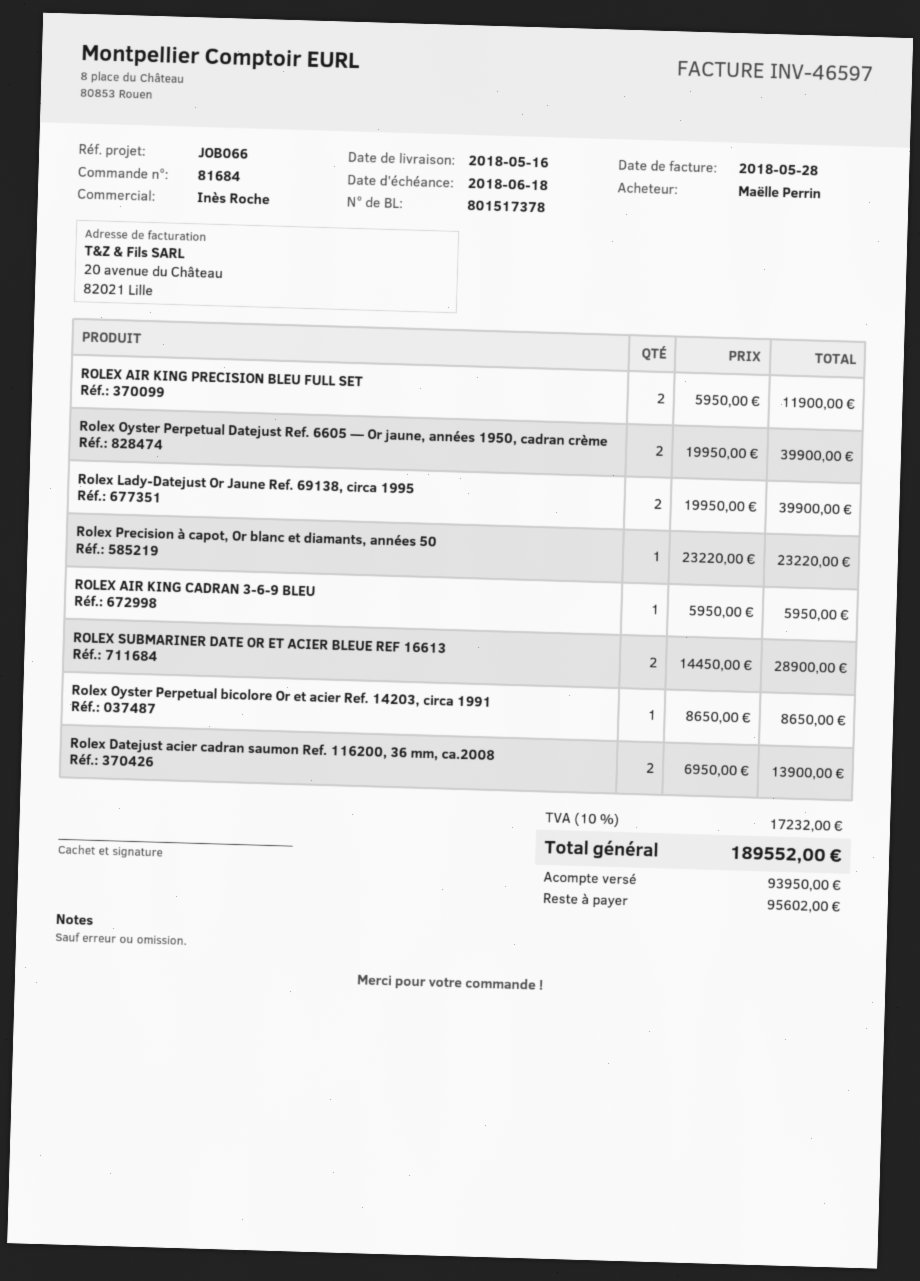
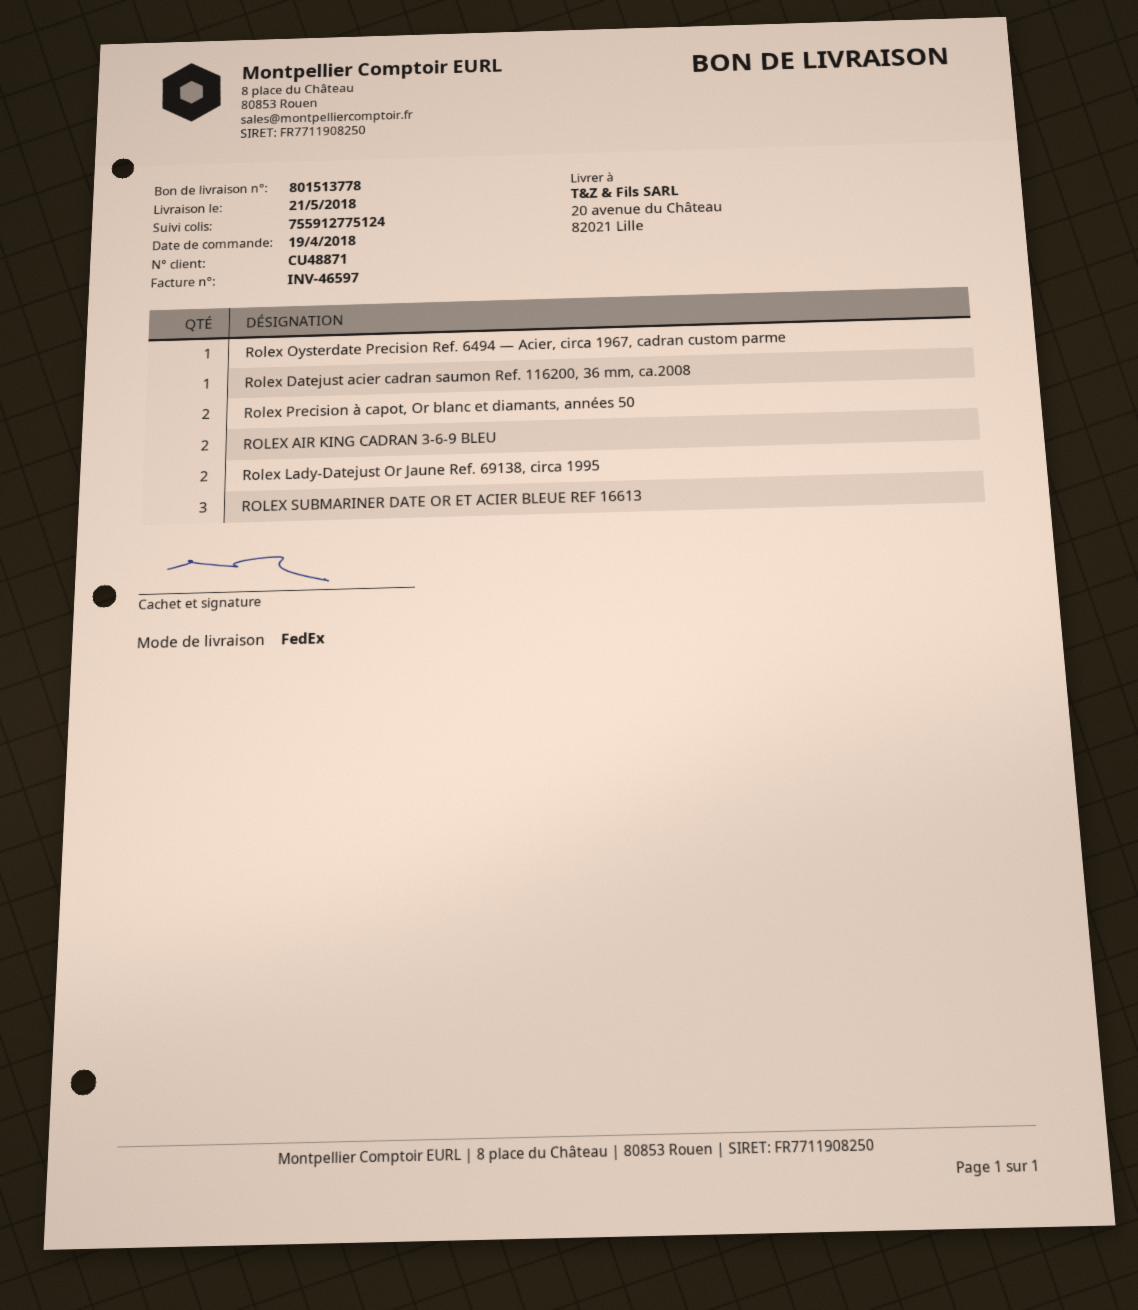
delivery note number: 801517378 -> 801513778
delivery date: 2018-05-16 -> 2018-05-21
ROLEX AIR KING PRECISION BLEU FULL SET: 2 -> none
Rolex Oyster Perpetual Datejust Ref. 6605 — Or jaune, années 1950, cadran crème: 2 -> none
Rolex Precision à capot, Or blanc et diamants, années 50: 1 -> 2
ROLEX AIR KING CADRAN 3-6-9 BLEU: 1 -> 2
ROLEX SUBMARINER DATE OR ET ACIER BLEUE REF 16613: 2 -> 3
Rolex Oyster Perpetual bicolore Or et acier Ref. 14203, circa 1991: 1 -> none
Rolex Datejust acier cadran saumon Ref. 116200, 36 mm, ca.2008: 2 -> 1
Rolex Oysterdate Precision Ref. 6494 — Acier, circa 1967, cadran custom parme: none -> 1

